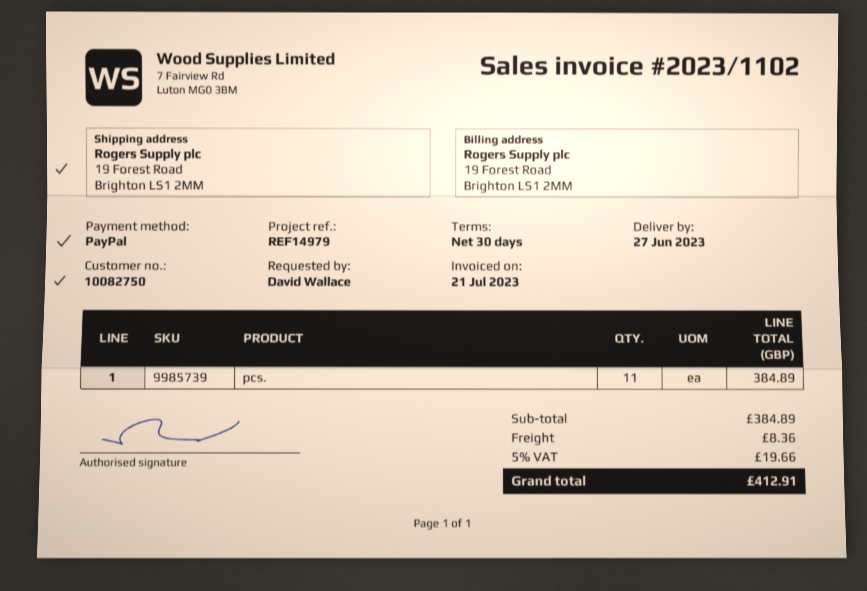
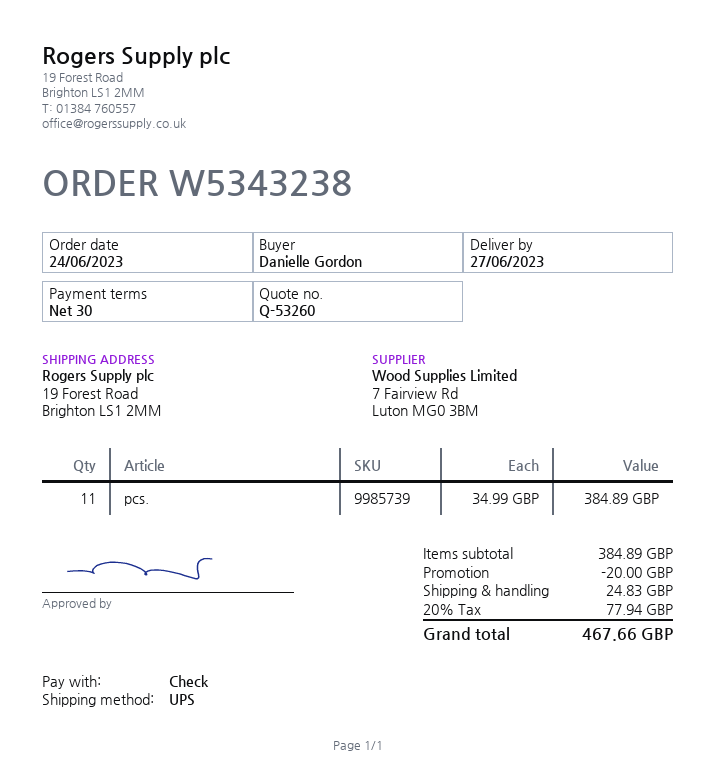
ordered by: David Wallace -> Danielle Gordon
payment method: PayPal -> cheque
discount: none -> 20.00
shipping: 8.36 -> 24.83
tax: 5% = 19.66 -> 20% = 77.94
total: 412.91 -> 467.66

